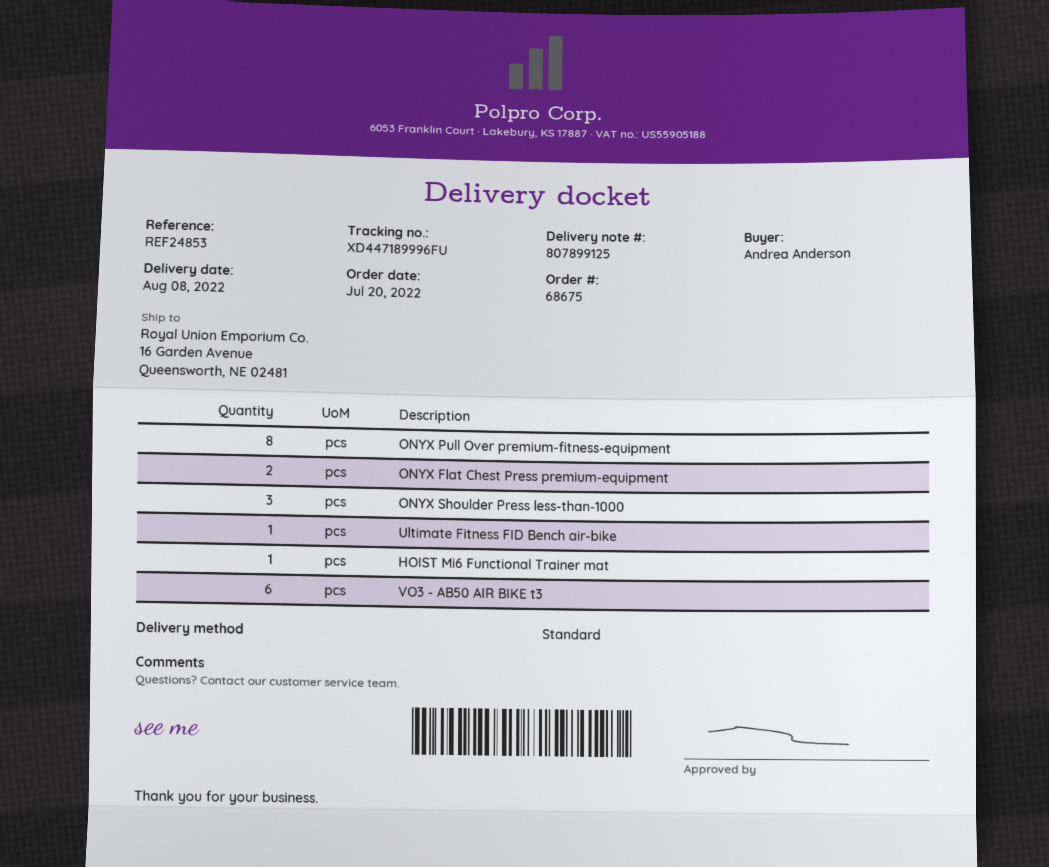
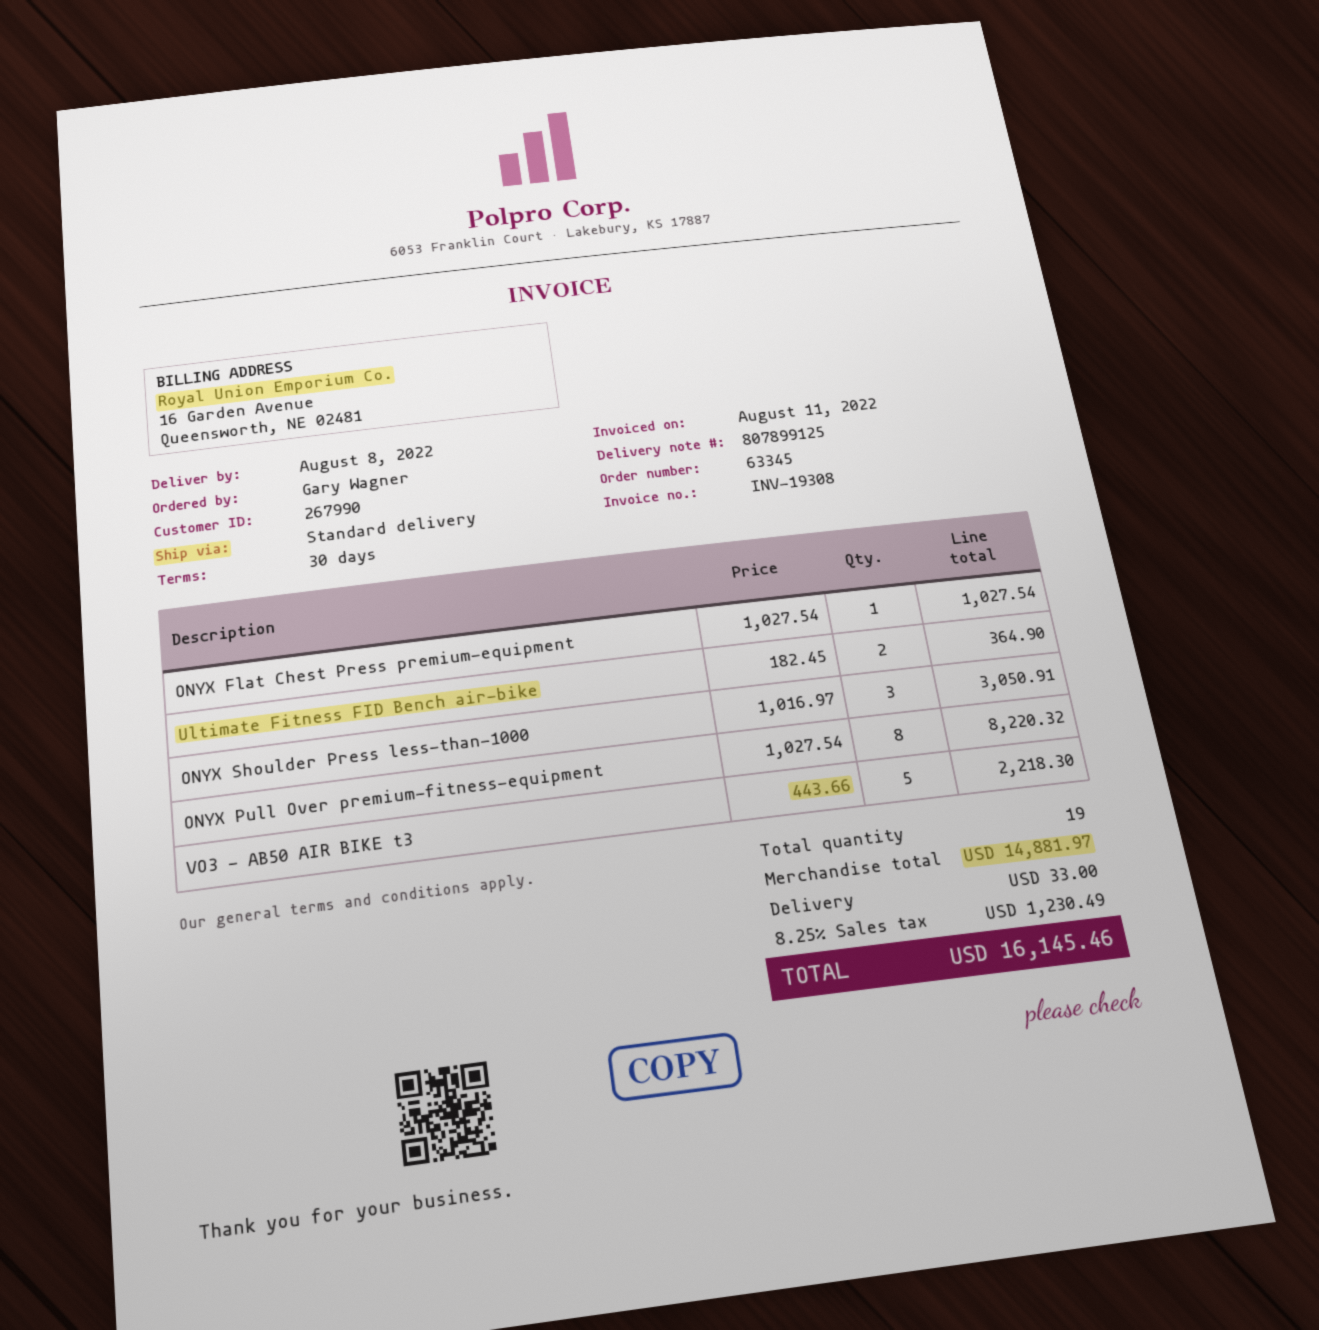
order number: 68675 -> 63345
ordered by: Andrea Anderson -> Gary Wagner
ONYX Flat Chest Press premium-equipment: 2 -> 1
Ultimate Fitness FID Bench air-bike: 1 -> 2
HOIST Mi6 Functional Trainer mat: 1 -> none
VO3 - AB50 AIR BIKE t3: 6 -> 5

